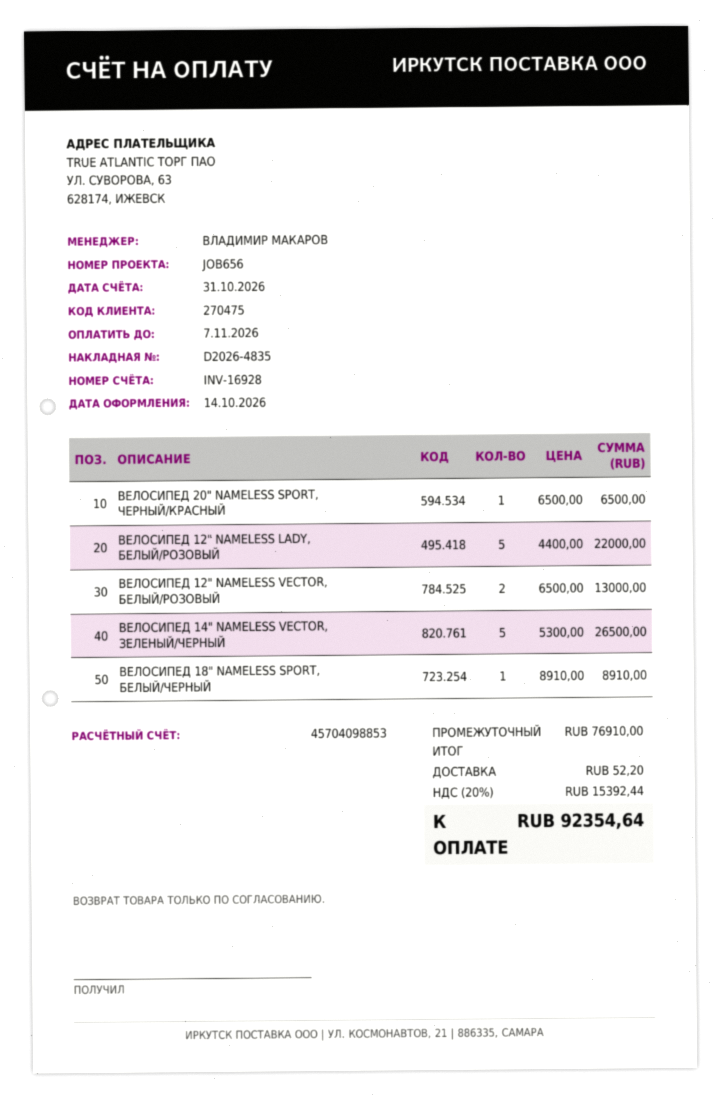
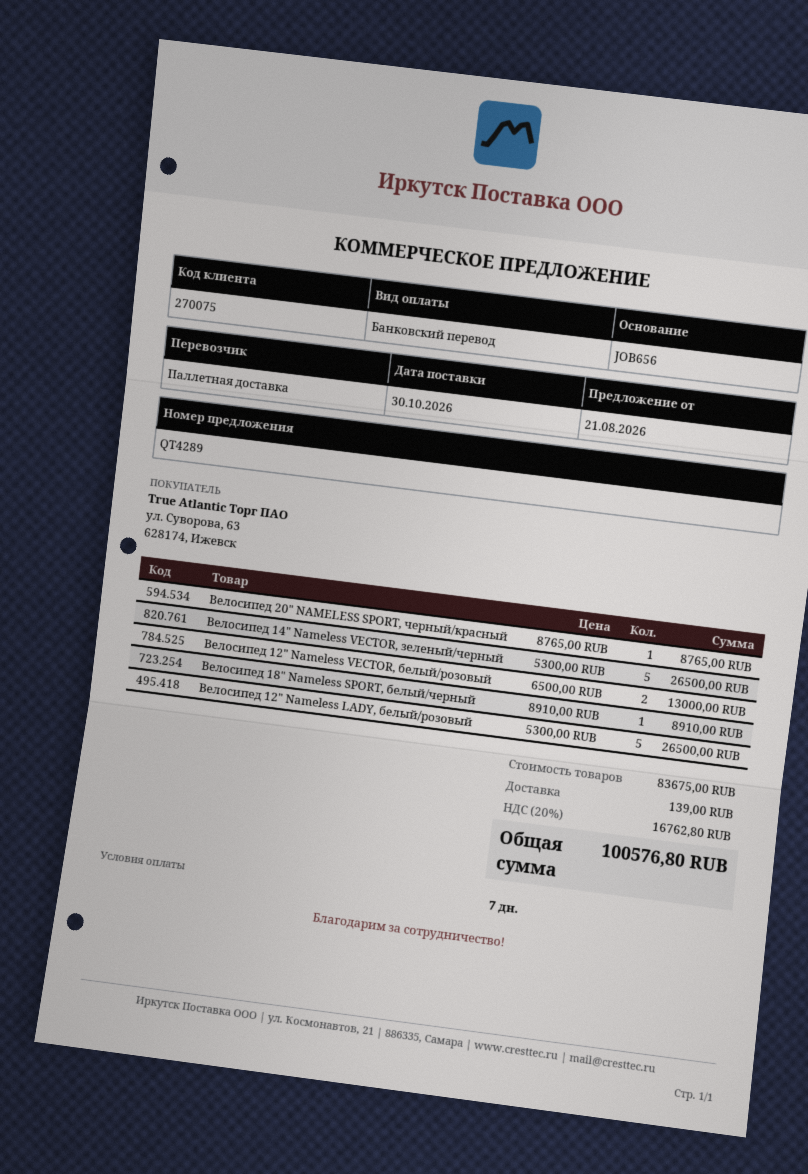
customer number: 270475 -> 270075
ВЕЛОСИПЕД 20" NAMELESS SPORT, ЧЕРНЫЙ/КРАСНЫЙ: 1 x 6500.00 = 6500.00 -> 1 x 8765.00 = 8765.00
ВЕЛОСИПЕД 12" NAMELESS LADY, БЕЛЫЙ/РОЗОВЫЙ: 5 x 4400.00 = 22000.00 -> 5 x 5300.00 = 26500.00
subtotal: 76910.00 -> 83675.00
shipping: 52.20 -> 139.00
tax: 20% = 15392.44 -> 20% = 16762.80
total: 92354.64 -> 100576.80

